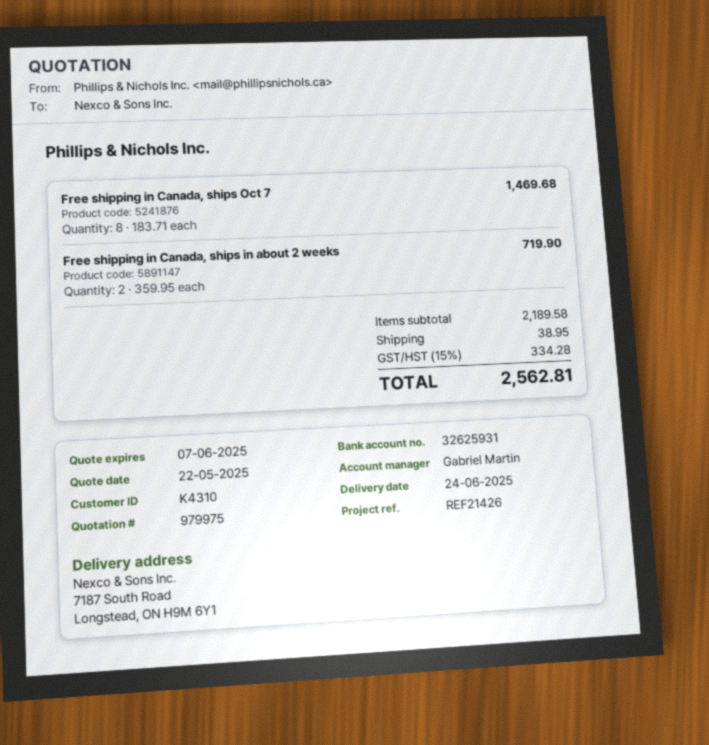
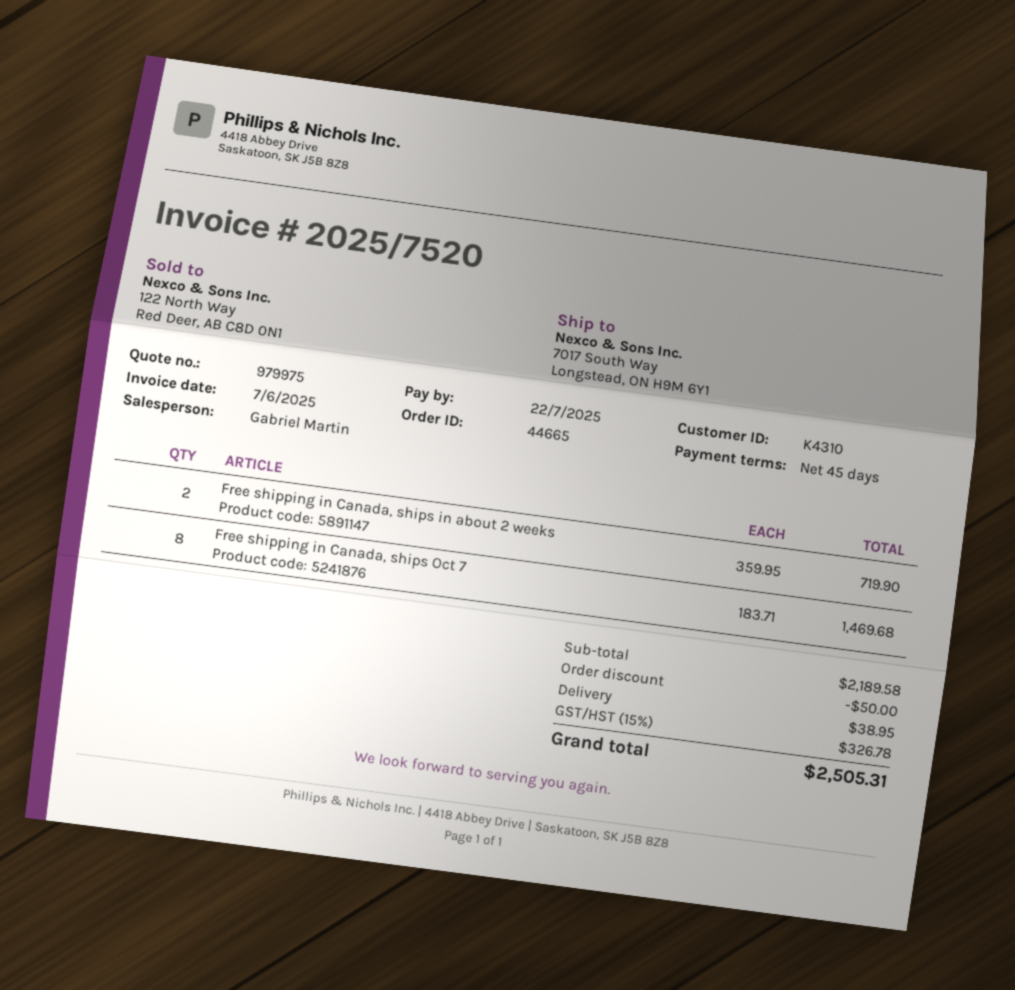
ship to: 7187 South Road, Longstead, ON H9M 6Y1 -> 7017 South Way, Longstead, ON H9M 6Y1
discount: none -> 50.00
tax: 15% = 334.28 -> 15% = 326.78
total: 2562.81 -> 2505.31

